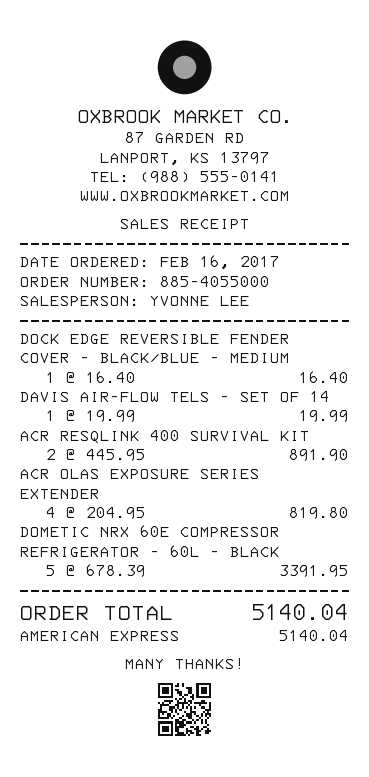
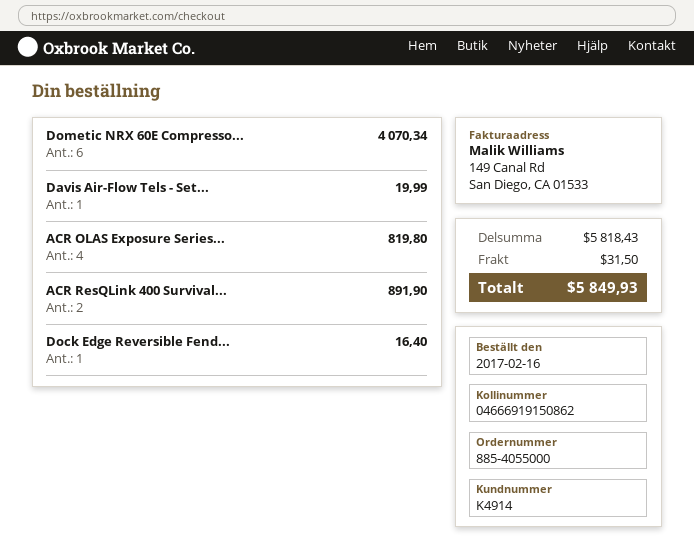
DOMETIC NRX 60E COMPRESSOR REFRIGERATOR - 60L - BLACK: 5 for 3391.95 -> 6 for 4070.34
shipping: none -> 31.50
total: 5140.04 -> 5849.93

